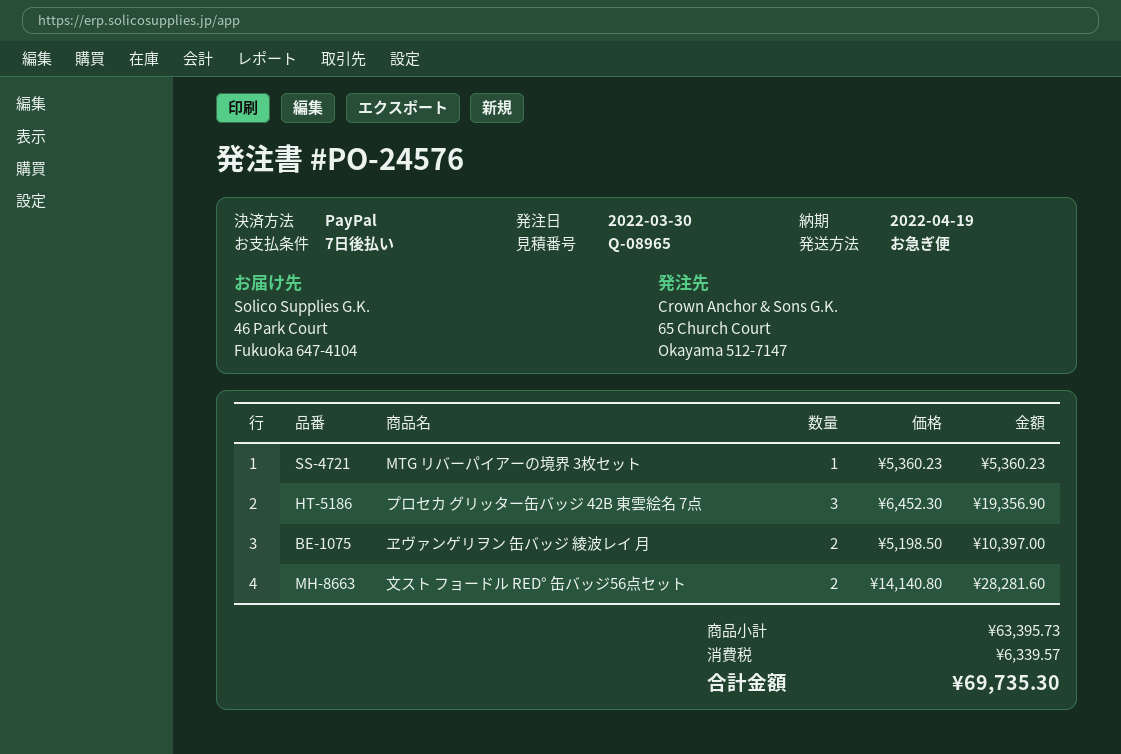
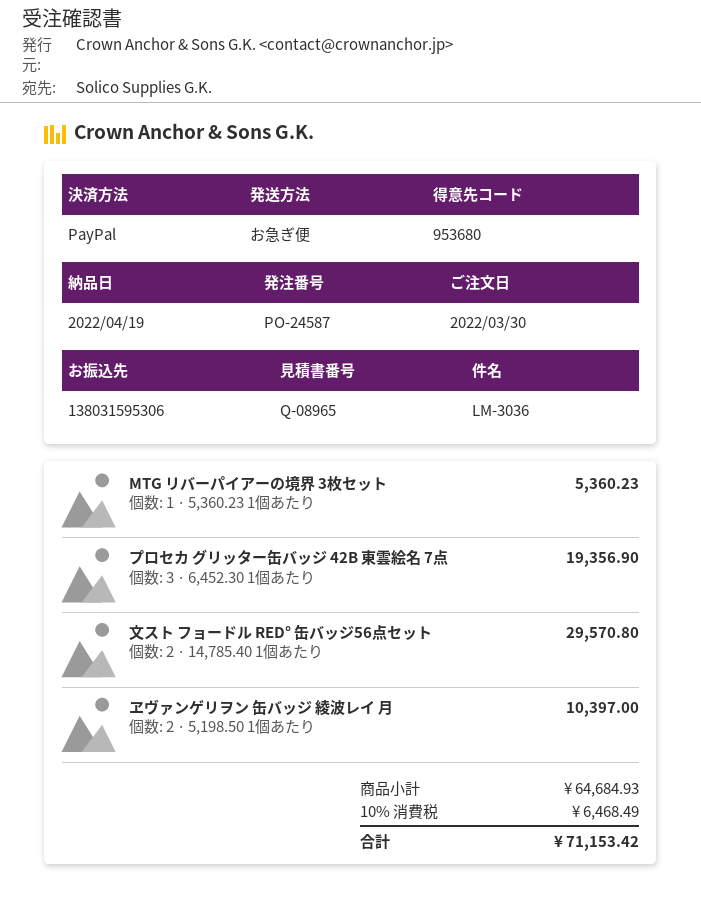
order number: PO-24576 -> PO-24587
文スト フョードル RED° 缶バッジ56点セット: 2 x 14140.80 = 28281.60 -> 2 x 14785.40 = 29570.80
subtotal: 63395.73 -> 64684.93
tax: 6339.57 -> 6468.49
total: 69735.30 -> 71153.42

